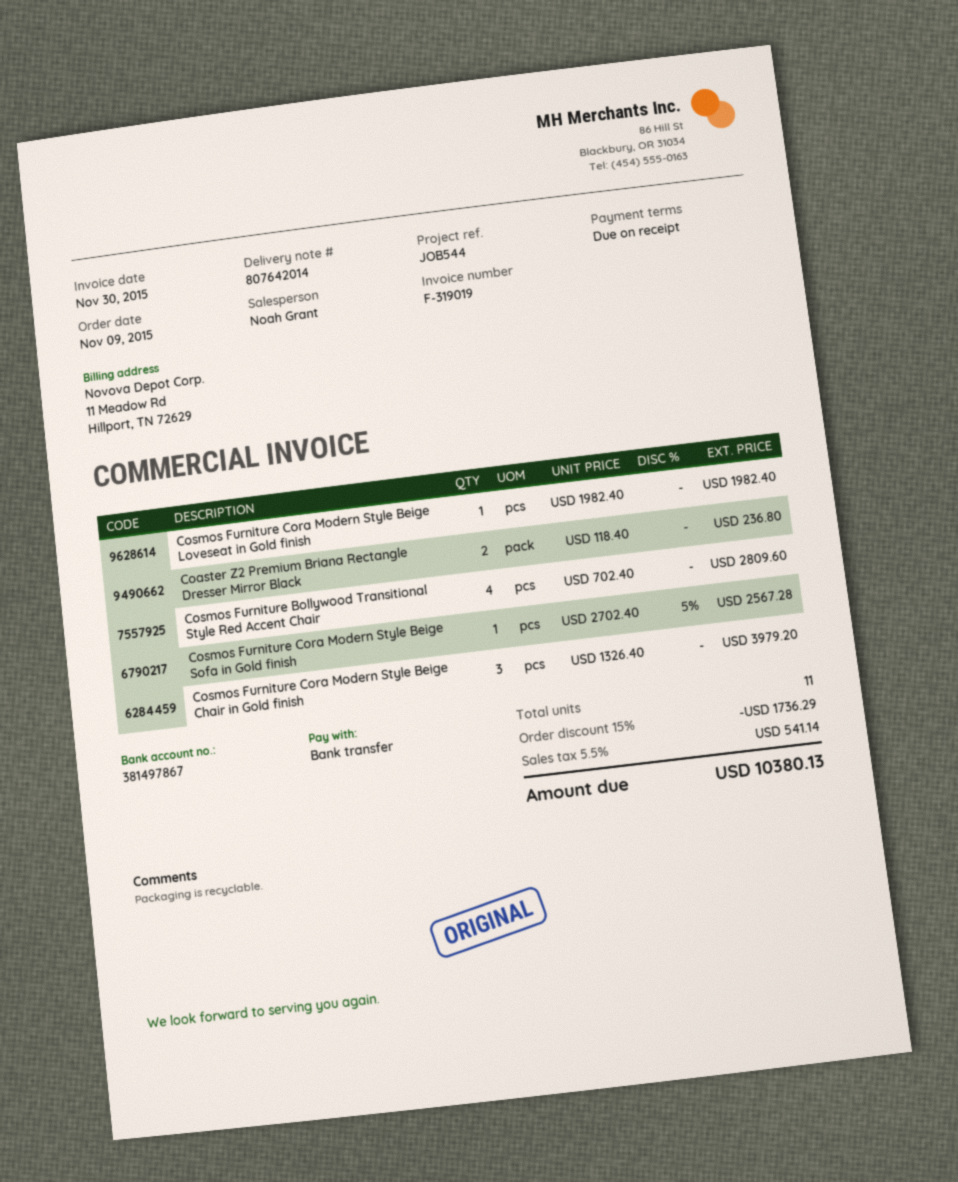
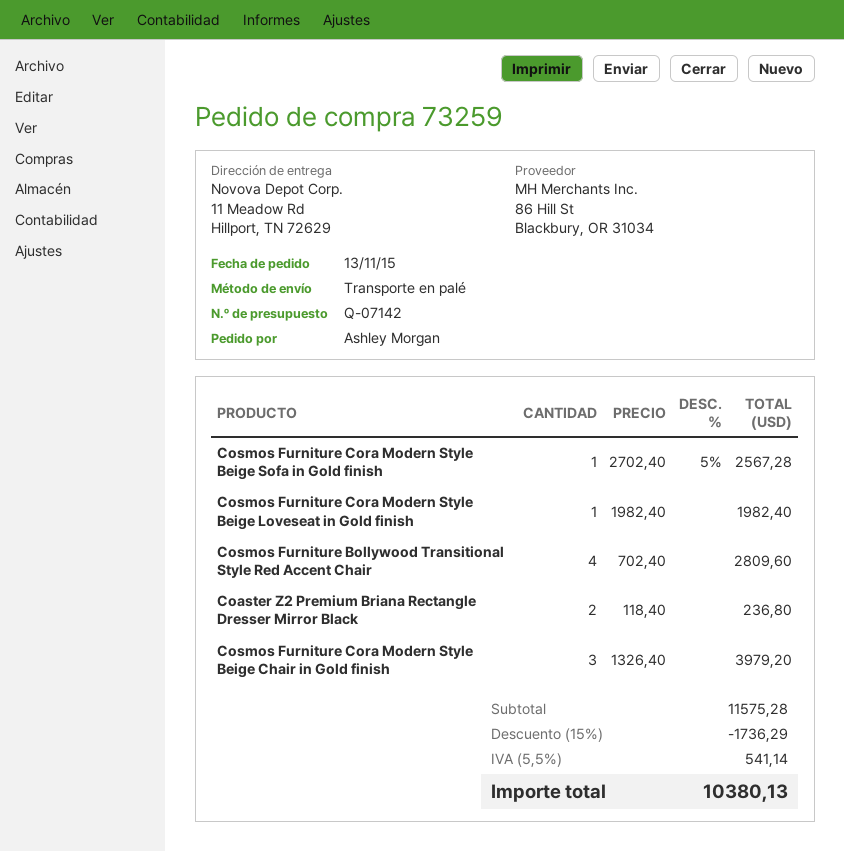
order date: 2015-11-09 -> 2015-11-13

